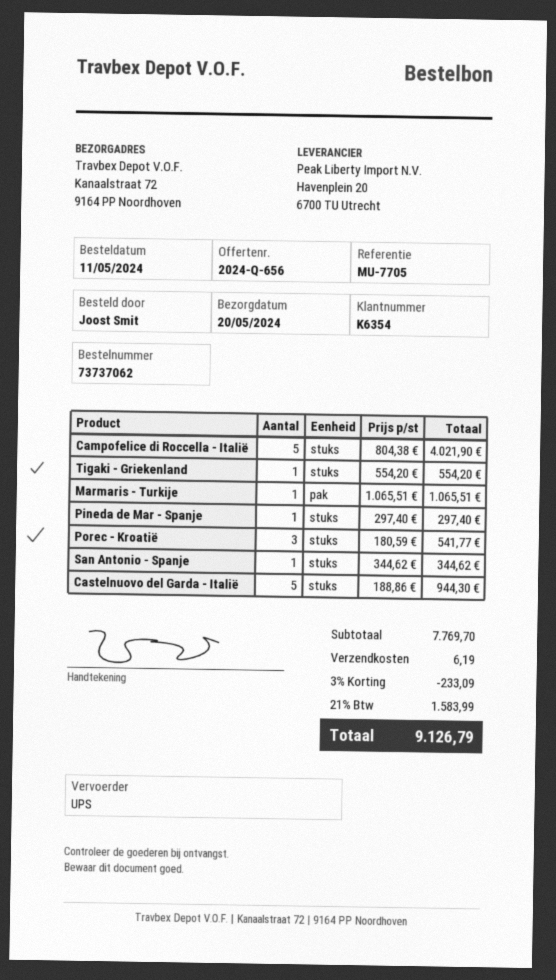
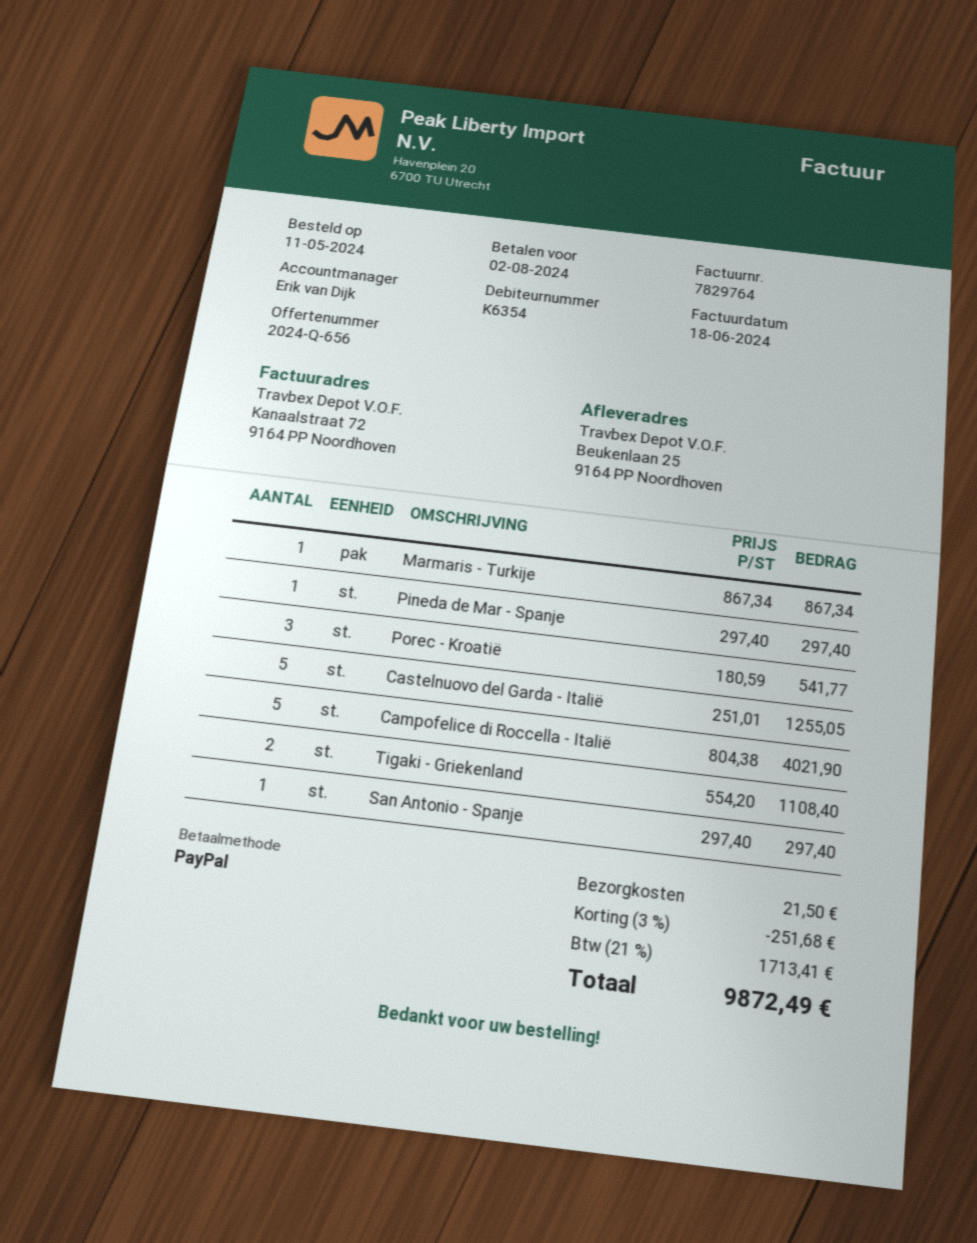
ship to: Kanaalstraat 72, 9164 PP Noordhoven -> Beukenlaan 25, 9164 PP Noordhoven
Tigaki - Griekenland: 1 x 554.20 = 554.20 -> 2 x 554.20 = 1108.40
Marmaris - Turkije: 1 x 1065.51 = 1065.51 -> 1 x 867.34 = 867.34
San Antonio - Spanje: 1 x 344.62 = 344.62 -> 1 x 297.40 = 297.40
Castelnuovo del Garda - Italië: 5 x 188.86 = 944.30 -> 5 x 251.01 = 1255.05
discount: 3% = 233.09 -> 3% = 251.68
shipping: 6.19 -> 21.50
tax: 21% = 1583.99 -> 21% = 1713.41
total: 9126.79 -> 9872.49

